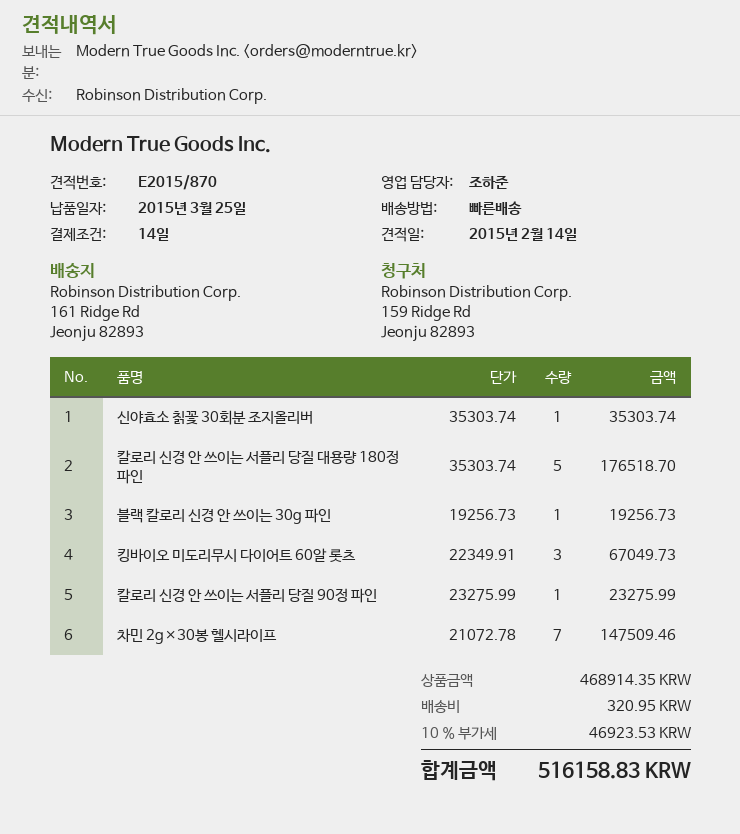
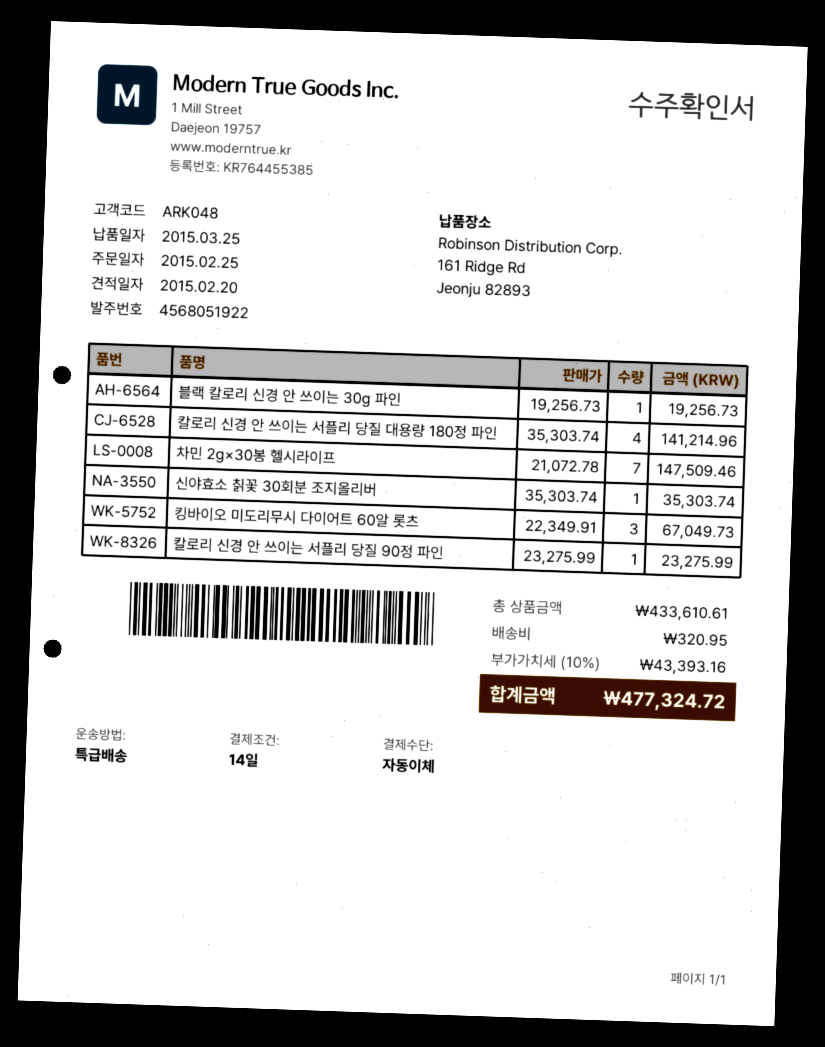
quote date: 2015-02-14 -> 2015-02-20
칼로리 신경 안 쓰이는 서플리 당질 대용량 180정 파인: 5 x 35303.74 = 176518.70 -> 4 x 35303.74 = 141214.96
subtotal: 468914.35 -> 433610.61
tax: 10% = 46923.53 -> 10% = 43393.16
total: 516158.83 -> 477324.72

